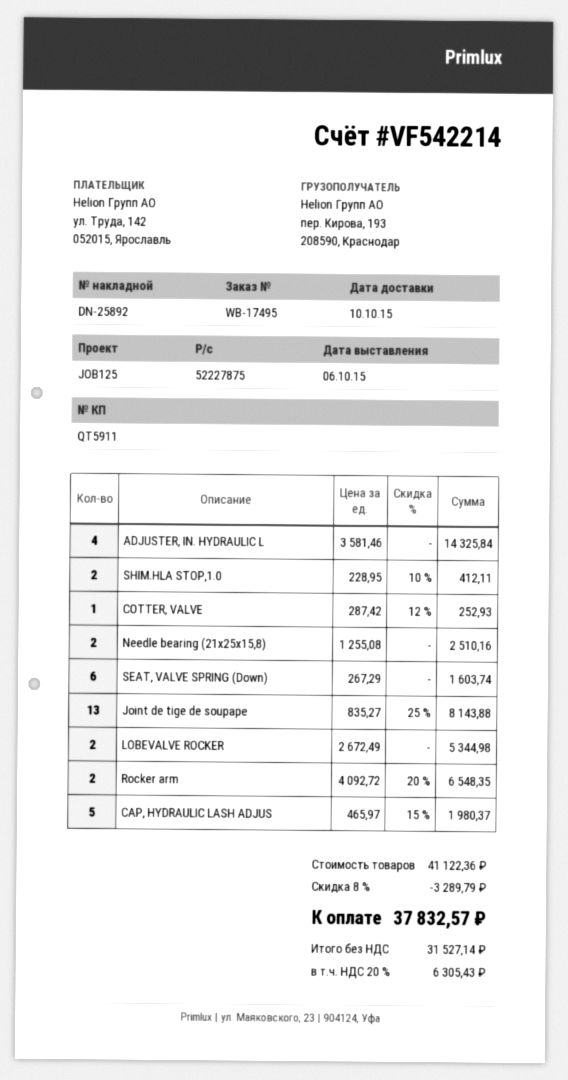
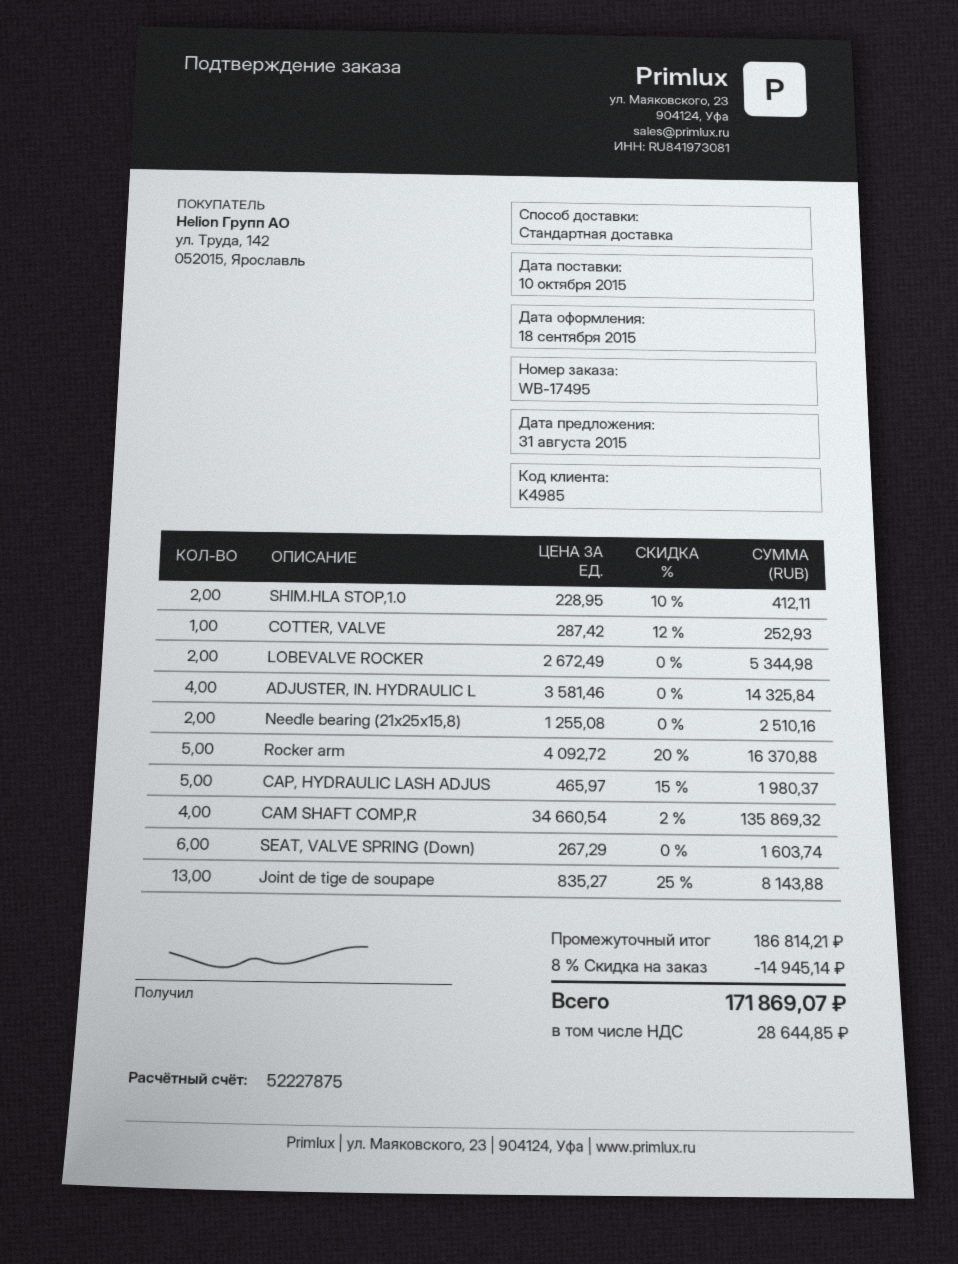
Rocker arm: 2 x 4092.72 - 20% = 6548.35 -> 5 x 4092.72 - 20% = 16370.88
CAM SHAFT COMP,R: none -> 4 x 34660.54 - 2% = 135869.32
subtotal: 41122.36 -> 186814.21
discount: 8% = 3289.79 -> 8% = 14945.14
tax: 6305.43 -> 28644.85
total: 37832.57 -> 171869.07

